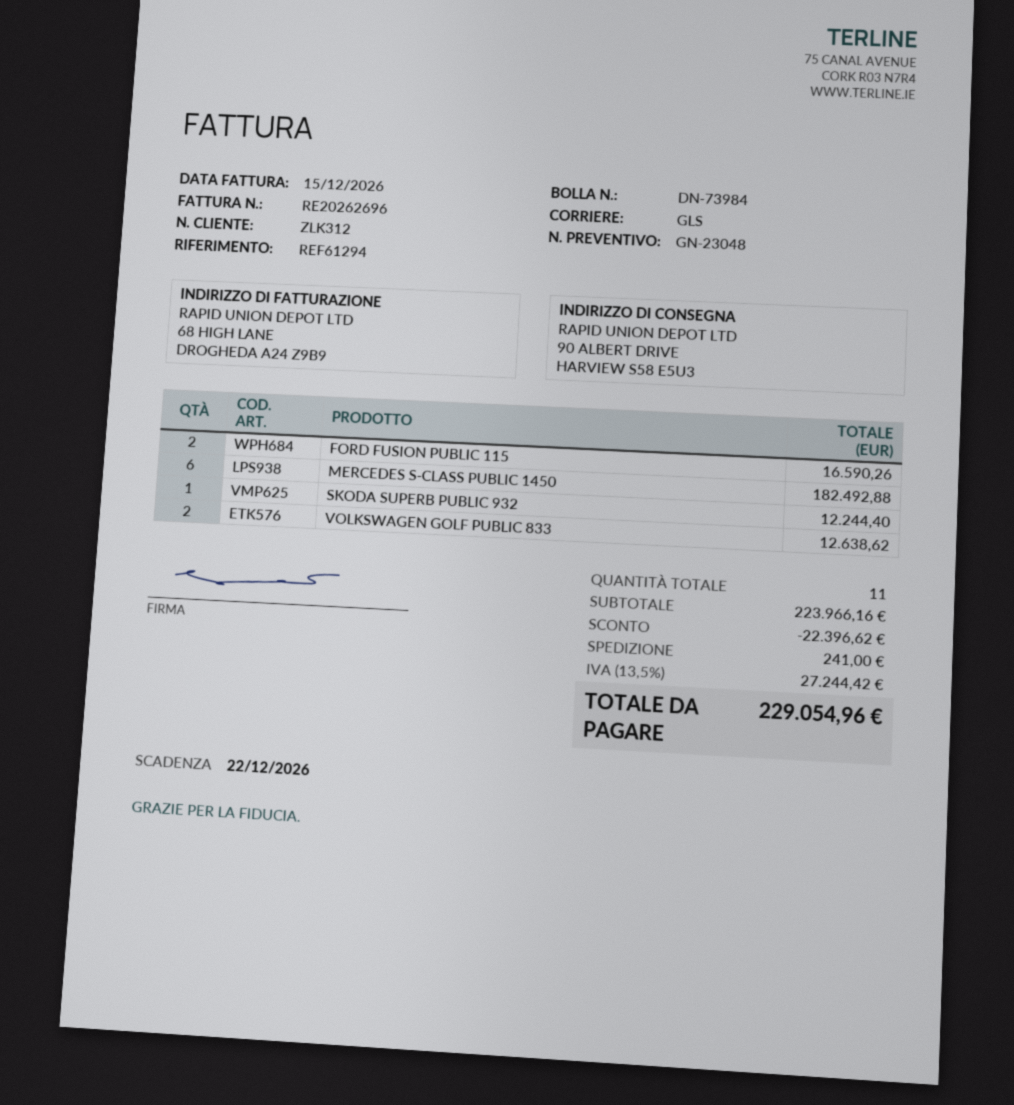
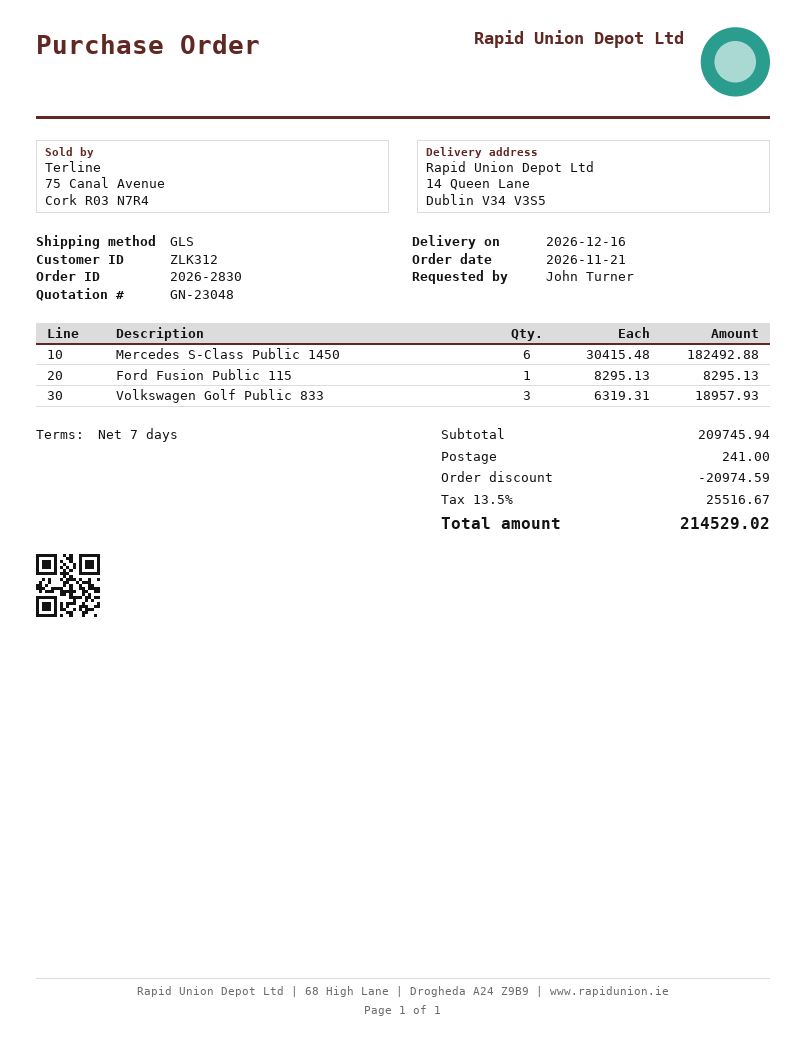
ship to: 90 ALBERT DRIVE, HARVIEW S58 E5U3 -> 14 Queen Lane, Dublin V34 V3S5
FORD FUSION PUBLIC 115: 2 for 16590.26 -> 1 for 8295.13
SKODA SUPERB PUBLIC 932: 1 for 12244.40 -> none
VOLKSWAGEN GOLF PUBLIC 833: 2 for 12638.62 -> 3 for 18957.93
subtotal: 223966.16 -> 209745.94
discount: 22396.62 -> 20974.59
tax: 13.5% = 27244.42 -> 13.5% = 25516.67
total: 229054.96 -> 214529.02

